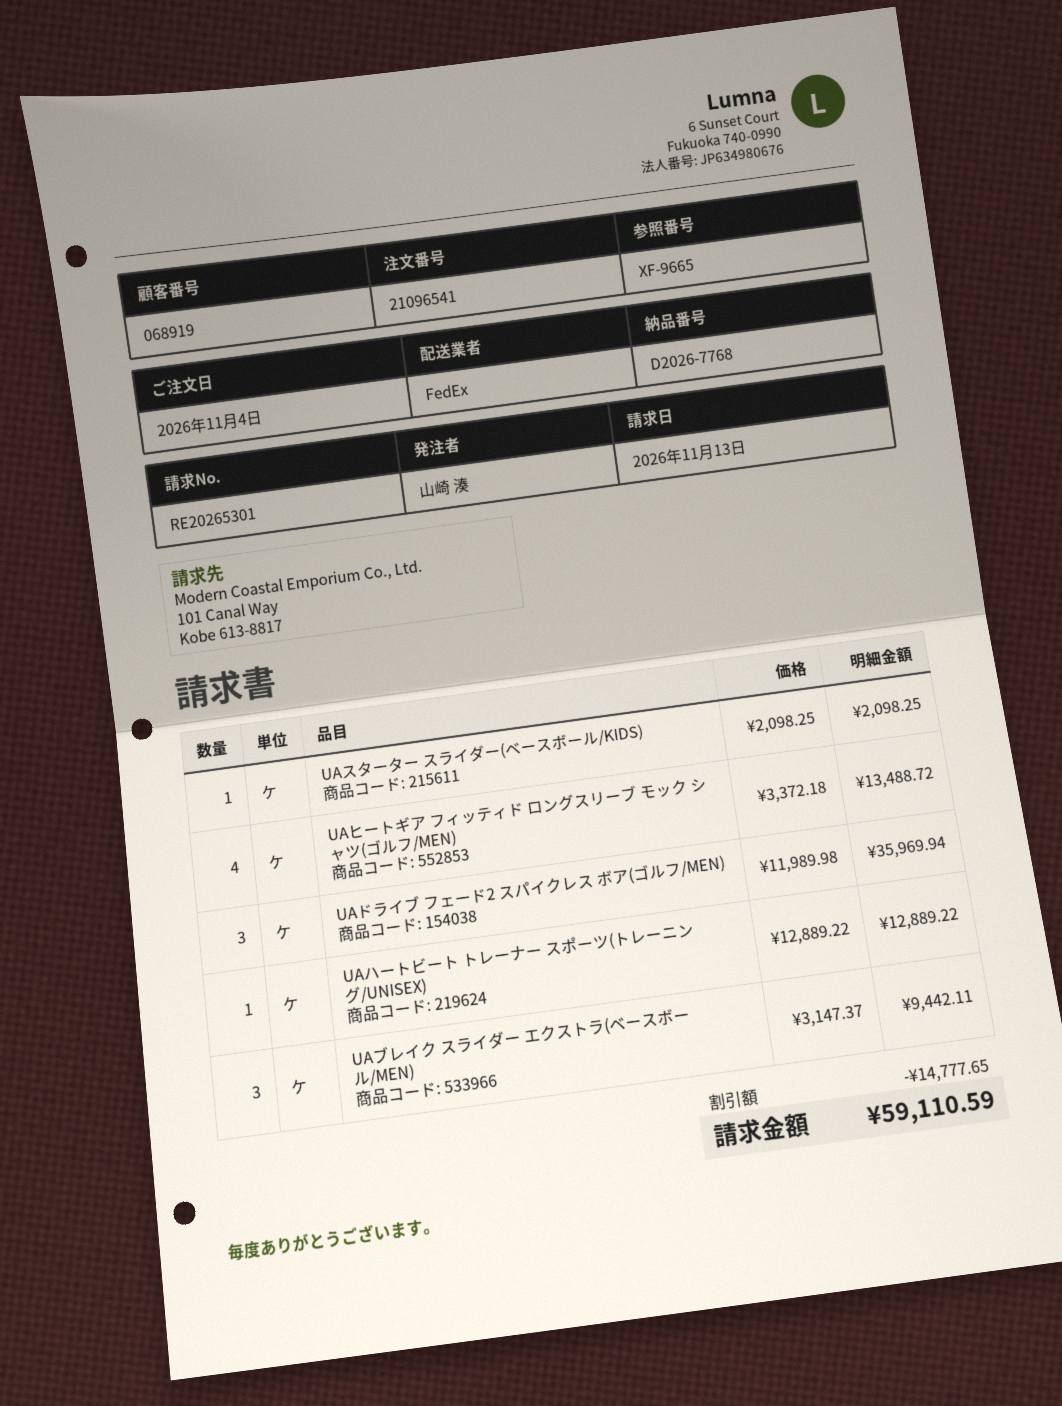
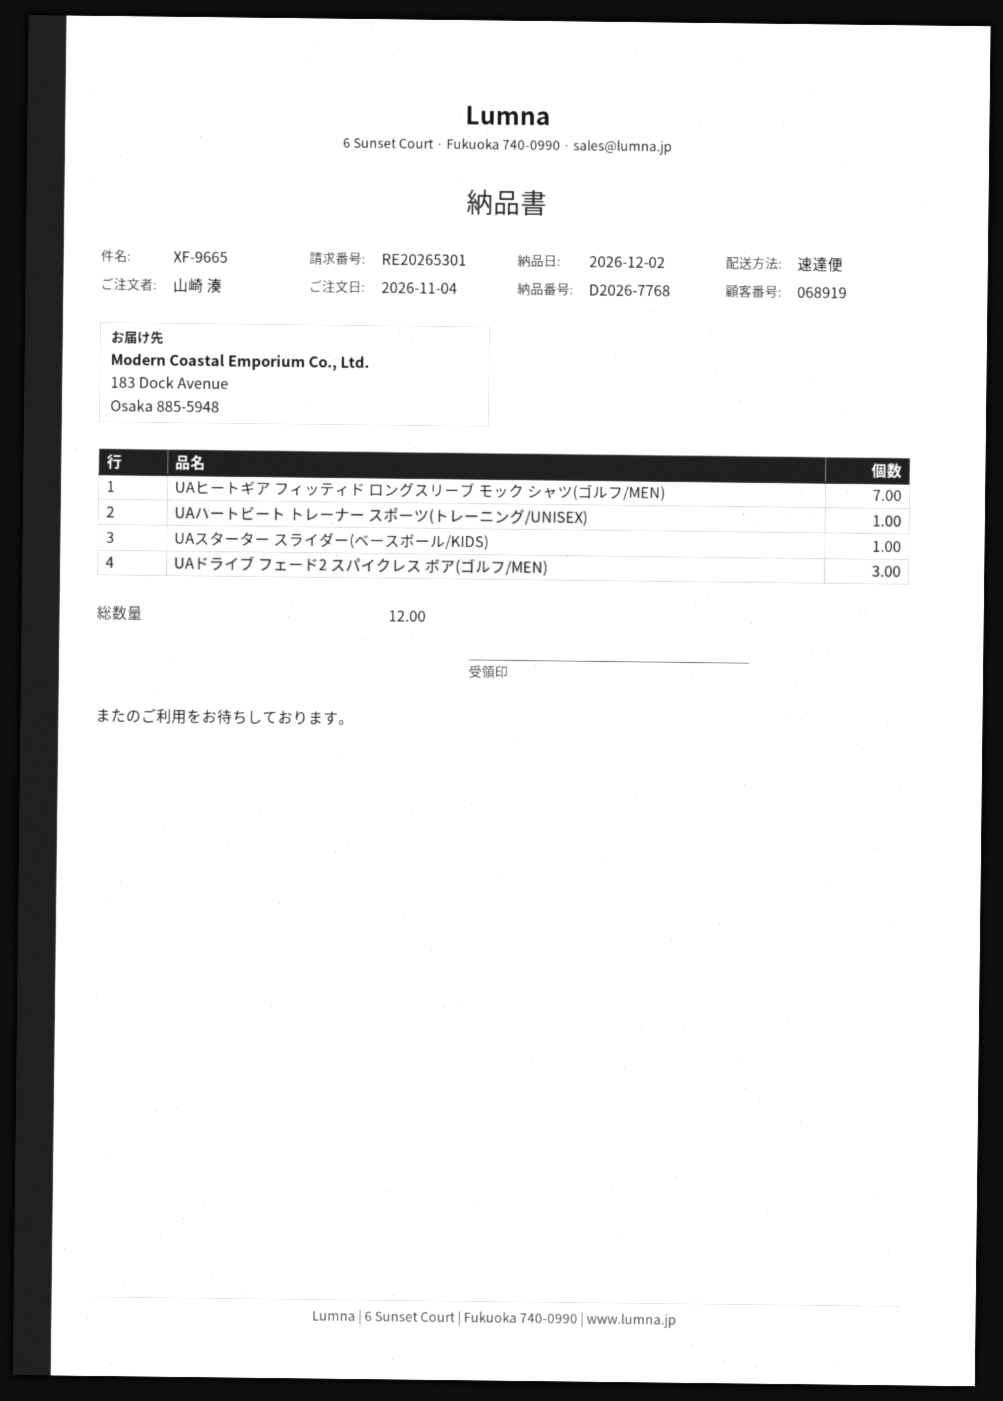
shipping method: FedEx -> express
UAヒートギア フィッティド ロングスリーブ モック シャツ(ゴルフ/MEN): 4 -> 7
UAブレイク スライダー エクストラ(ベースボール/MEN): 3 -> none

